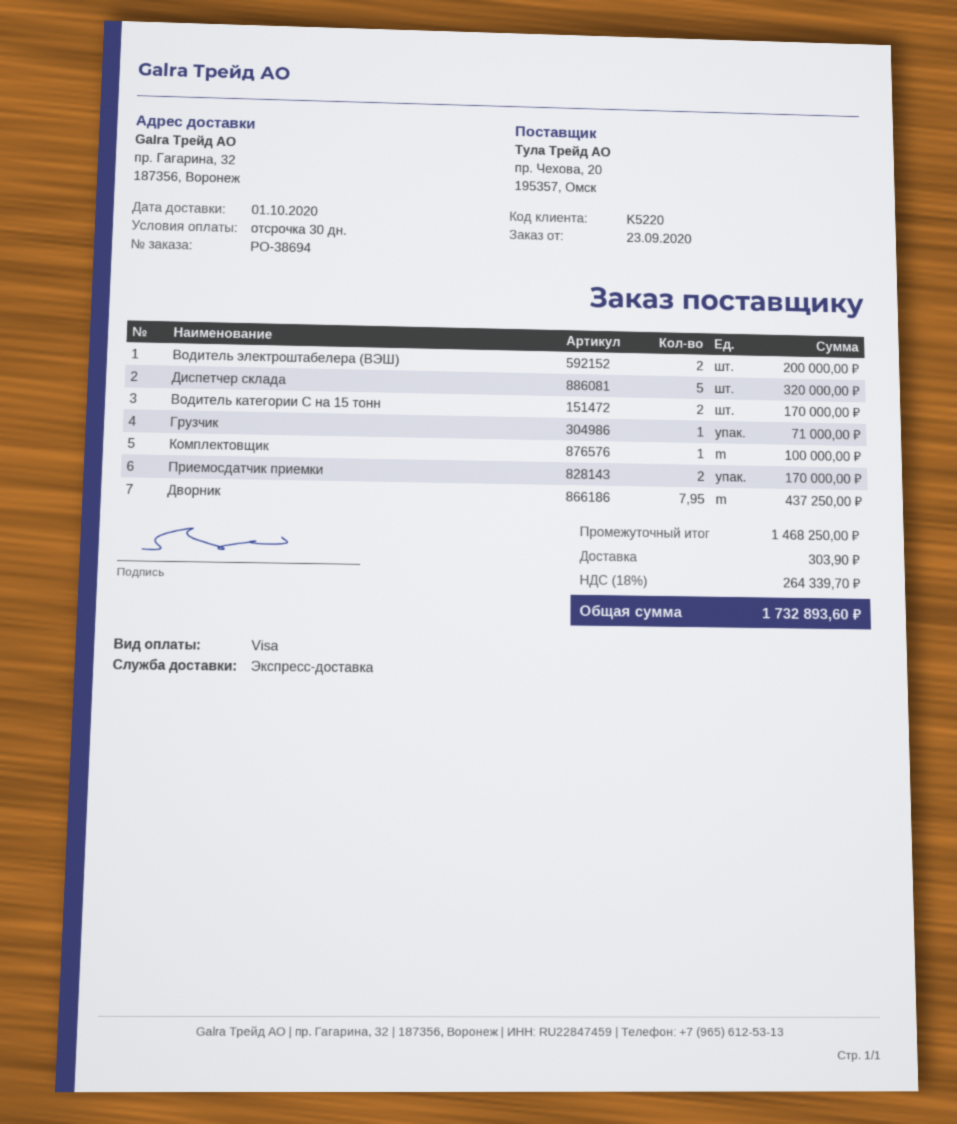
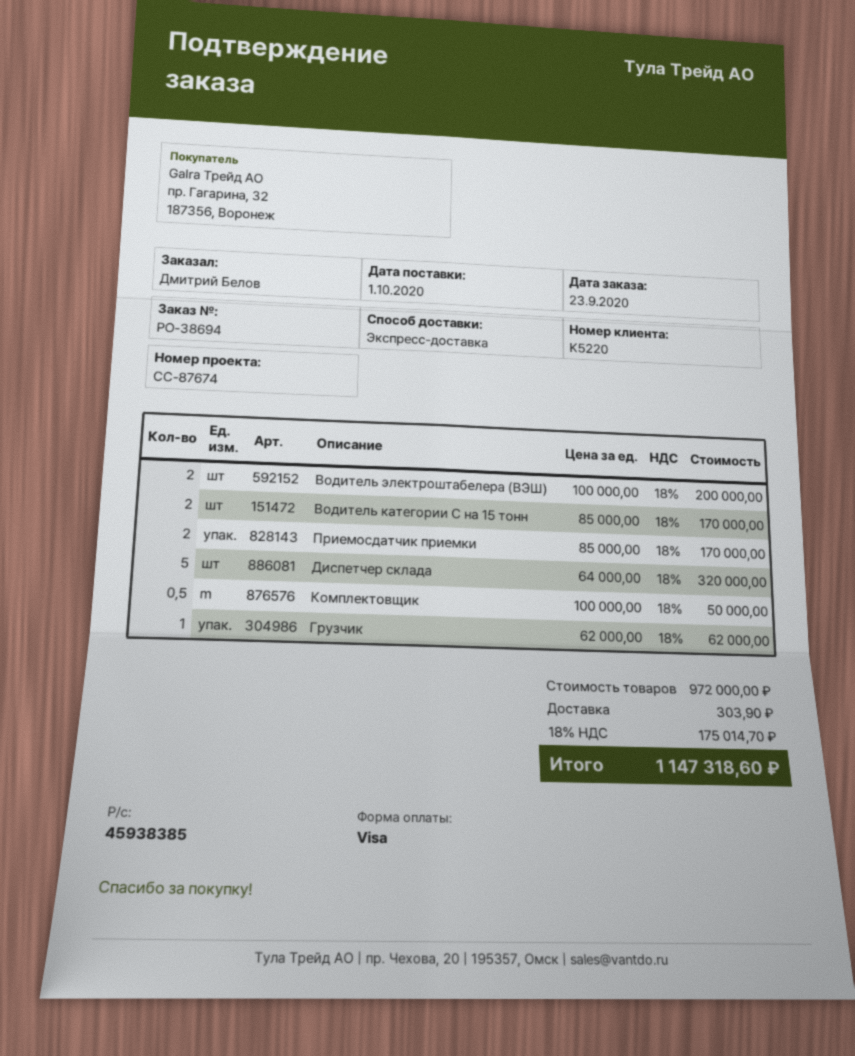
Грузчик: 1 for 71000.00 -> 1 for 62000.00
Комплектовщик: 1 for 100000.00 -> 0.5 for 50000.00
Дворник: 7.95 for 437250.00 -> none
subtotal: 1468250.00 -> 972000.00
tax: 18% = 264339.70 -> 18% = 175014.70
total: 1732893.60 -> 1147318.60

